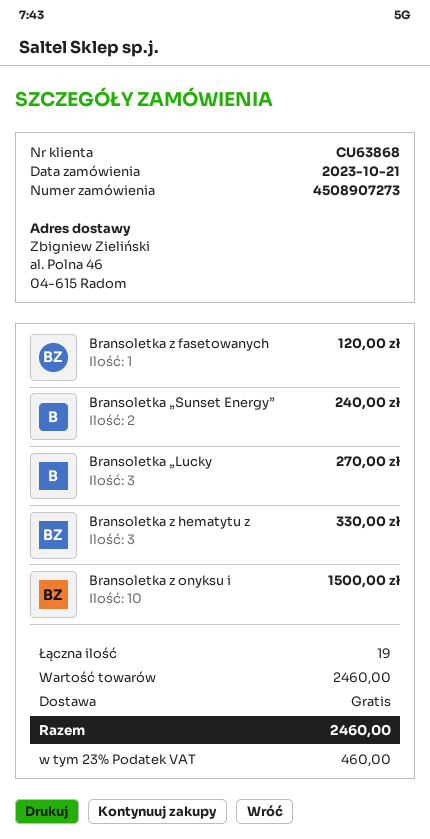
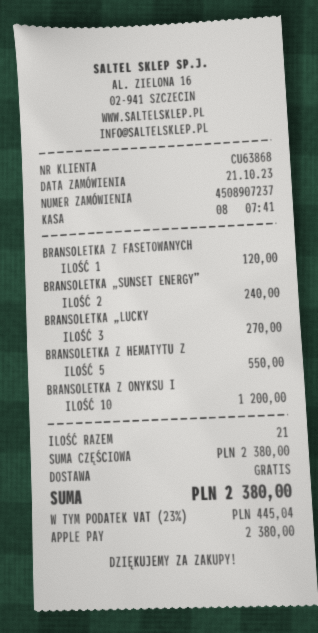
order number: 4508907273 -> 4508907237
Bransoletka z hematytu z: 3 for 330.00 -> 5 for 550.00
Bransoletka z onyksu i: 10 for 1500.00 -> 10 for 1200.00
total quantity: 19 -> 21
subtotal: 2460.00 -> 2380.00
tax: 23% = 460.00 -> 23% = 445.04
total: 2460.00 -> 2380.00

